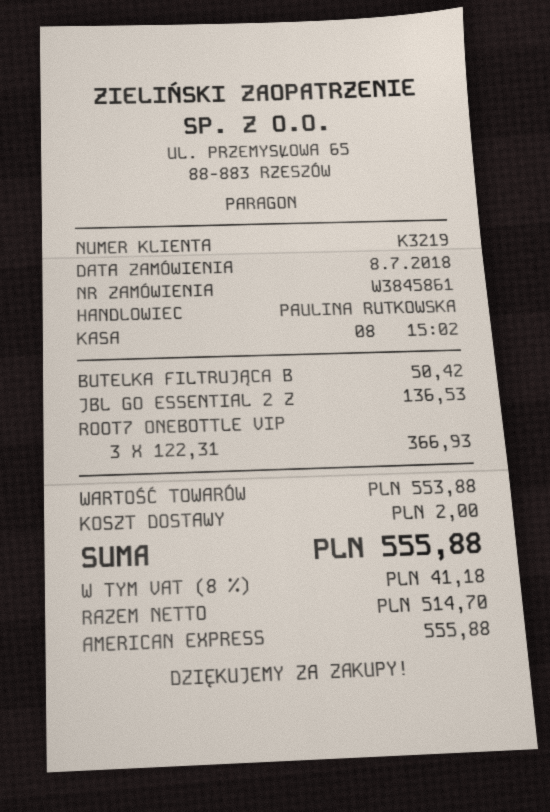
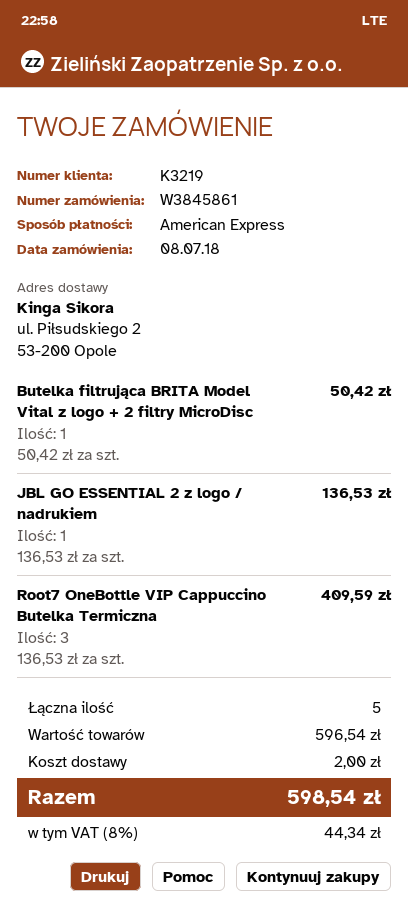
ROOT7 ONEBOTTLE VIP: 3 x 122.31 = 366.93 -> 3 x 136.53 = 409.59
subtotal: 553.88 -> 596.54
tax: 8% = 41.18 -> 8% = 44.34
total: 555.88 -> 598.54

